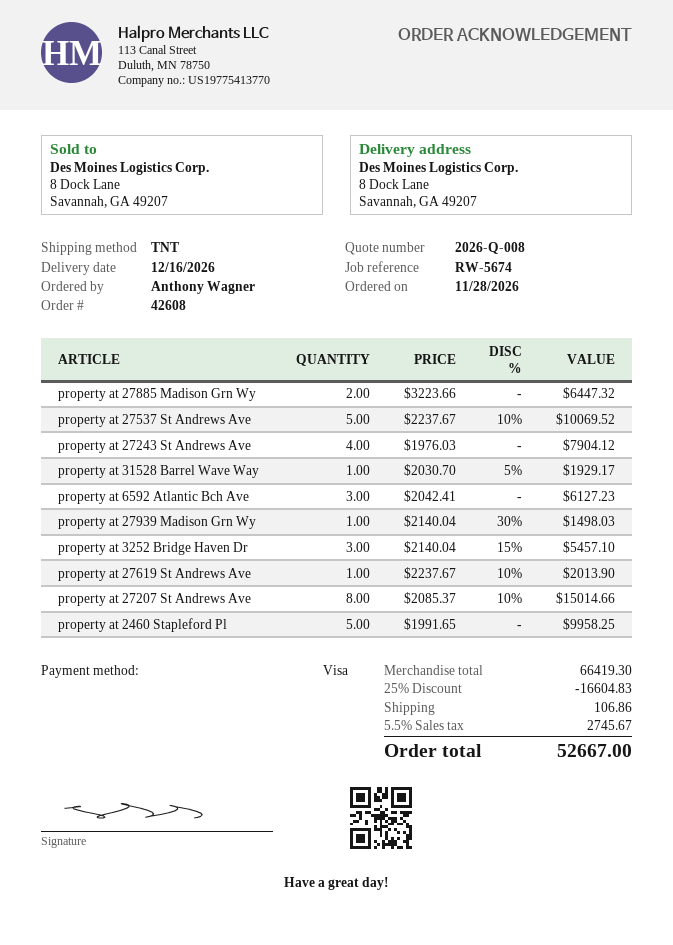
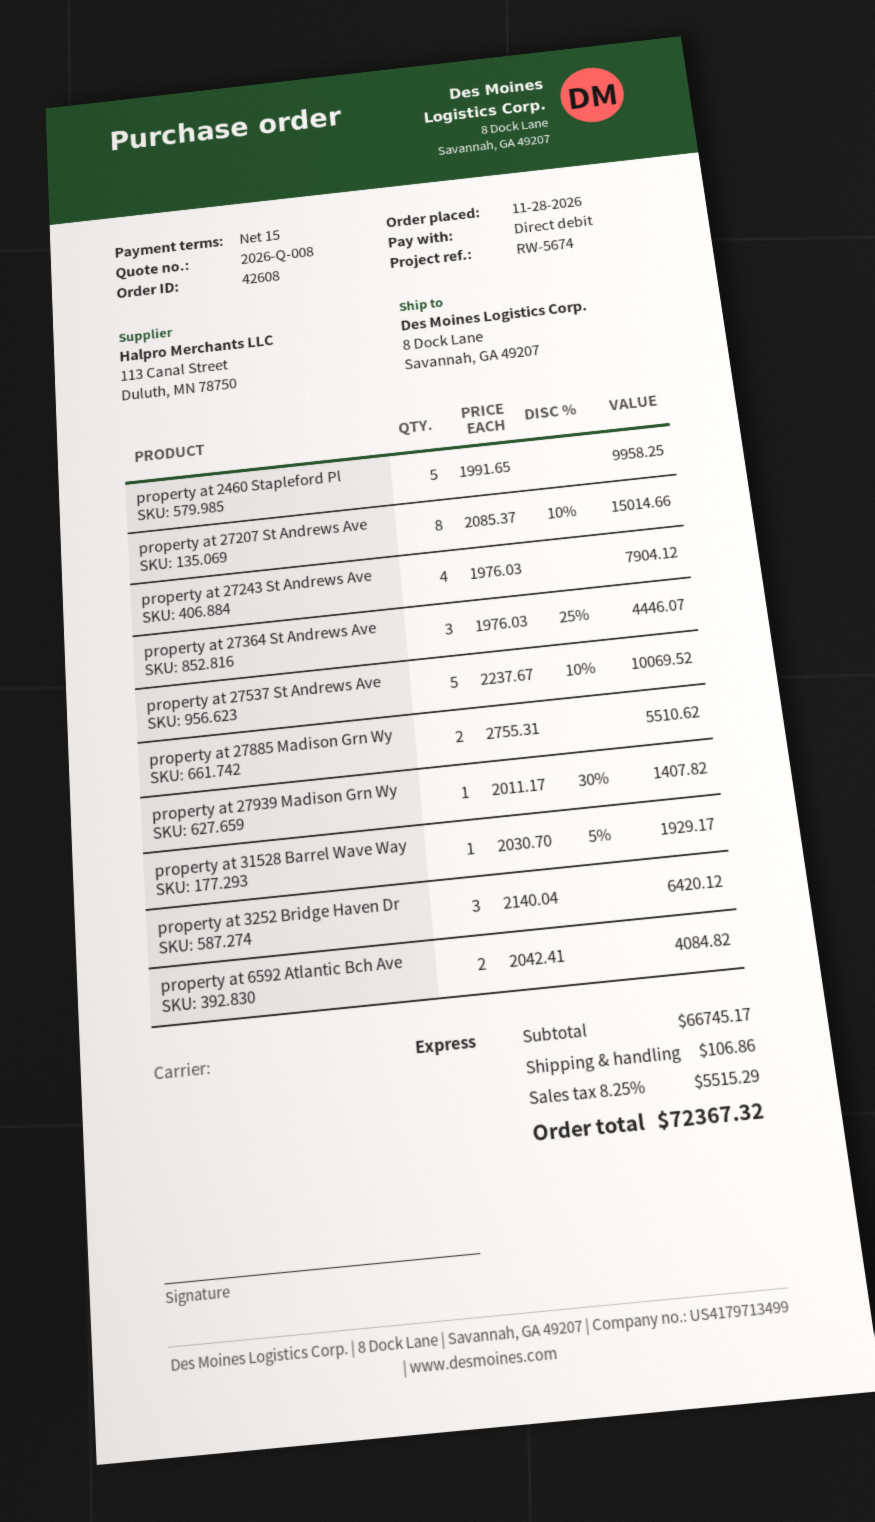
payment method: Visa -> direct debit
shipping method: TNT -> express
property at 27885 Madison Grn Wy: 2 x 3223.66 = 6447.32 -> 2 x 2755.31 = 5510.62
property at 6592 Atlantic Bch Ave: 3 x 2042.41 = 6127.23 -> 2 x 2042.41 = 4084.82
property at 27939 Madison Grn Wy: 1 x 2140.04 - 30% = 1498.03 -> 1 x 2011.17 - 30% = 1407.82
property at 3252 Bridge Haven Dr: 3 x 2140.04 - 15% = 5457.10 -> 3 x 2140.04 = 6420.12
property at 27619 St Andrews Ave: 1 x 2237.67 - 10% = 2013.90 -> none
property at 27364 St Andrews Ave: none -> 3 x 1976.03 - 25% = 4446.07
subtotal: 66419.30 -> 66745.17
discount: 25% = 16604.83 -> none
tax: 5.5% = 2745.67 -> 8.25% = 5515.29
total: 52667.00 -> 72367.32

